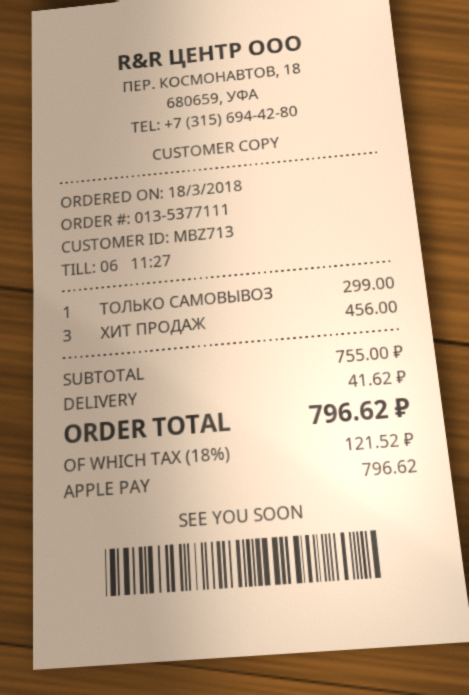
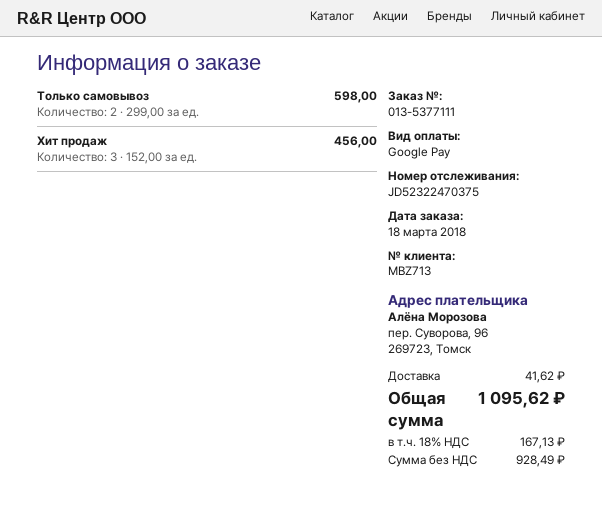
payment method: Apple Pay -> Google Pay
ТОЛЬКО САМОВЫВОЗ: 1 for 299.00 -> 2 for 598.00
tax: 18% = 121.52 -> 18% = 167.13
total: 796.62 -> 1095.62

